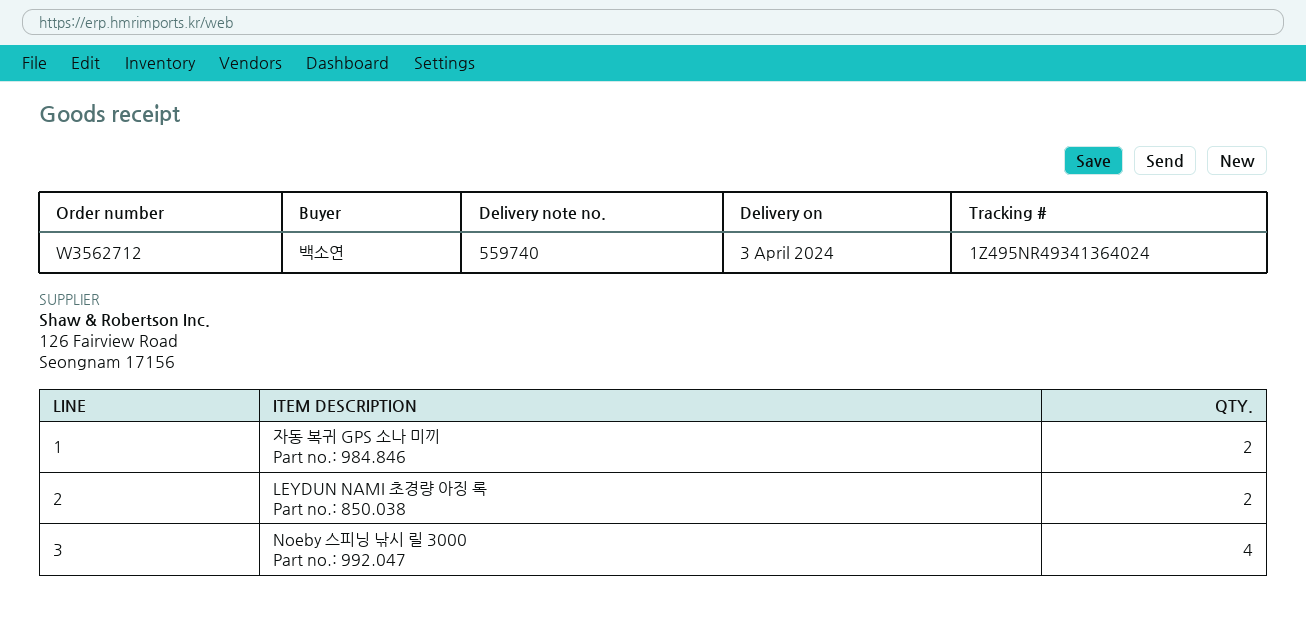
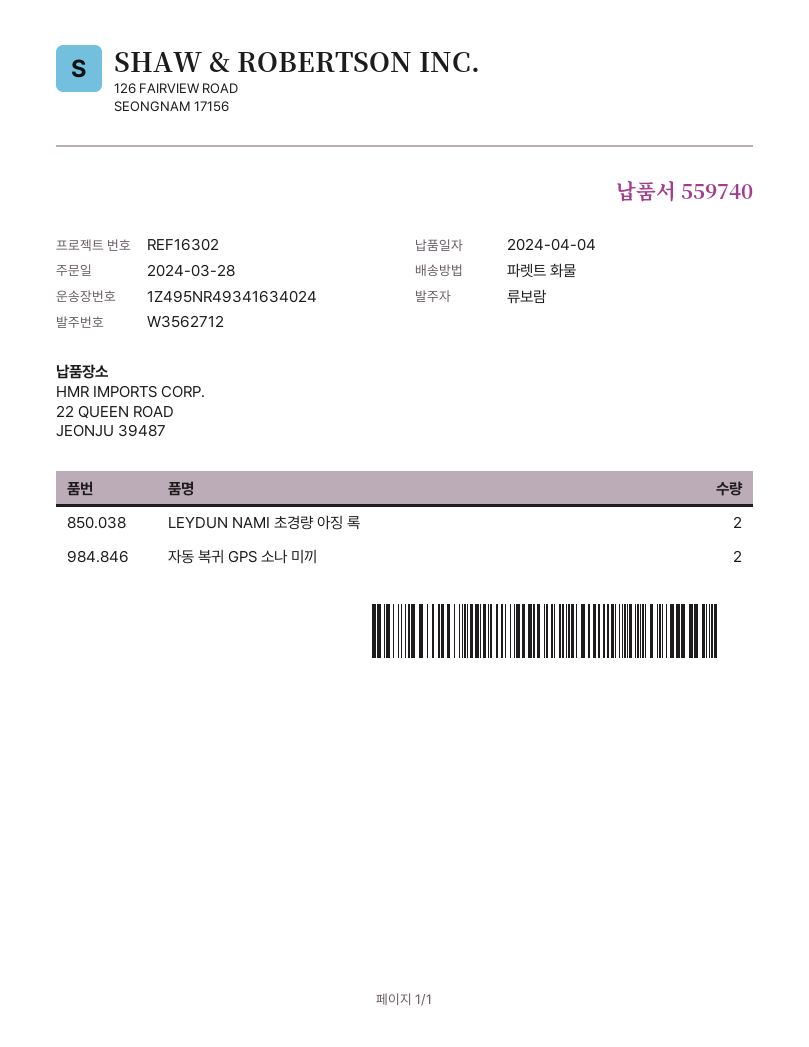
delivery date: 2024-04-03 -> 2024-04-04
ordered by: 백소연 -> 류보람
tracking number: 1Z495NR49341364024 -> 1Z495NR49341634024
Noeby 스피닝 낚시 릴 3000: 4 -> none

